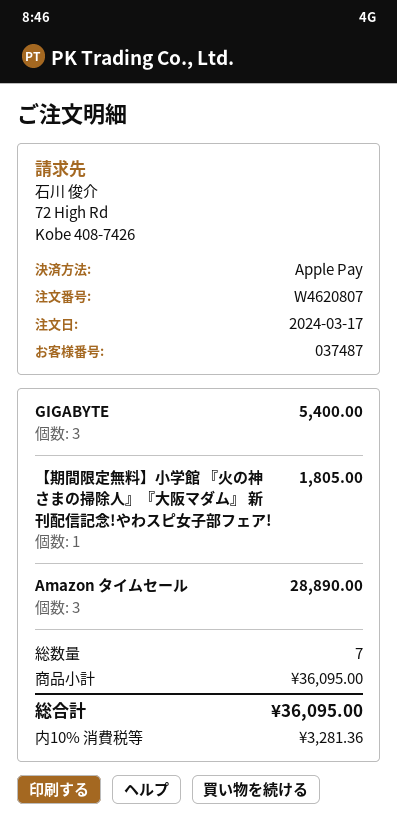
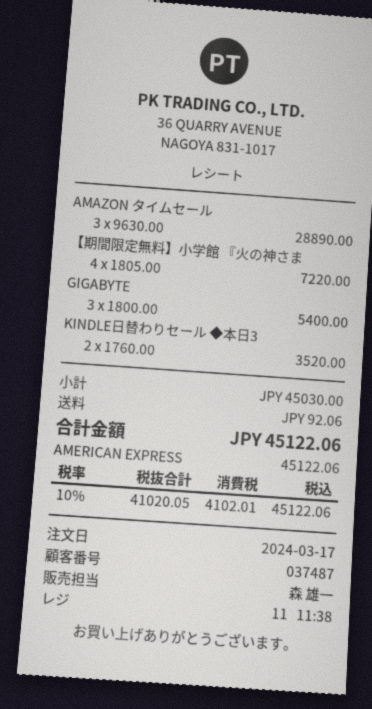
payment method: Apple Pay -> American Express
【期間限定無料】小学館 『火の神さまの掃除人』『大阪マダム』 新刊配信記念!やわスピ女子部フェア!: 1 for 1805.00 -> 4 for 7220.00
KINDLE日替わりセール ◆本日3: none -> 2 for 3520.00
subtotal: 36095.00 -> 45030.00
shipping: none -> 92.06
tax: 10% = 3281.36 -> 10% = 4102.01
total: 36095.00 -> 45122.06

